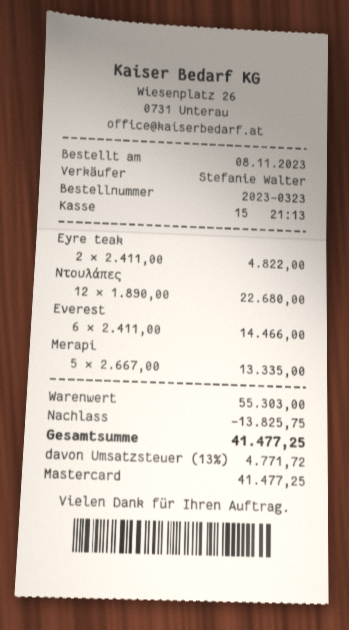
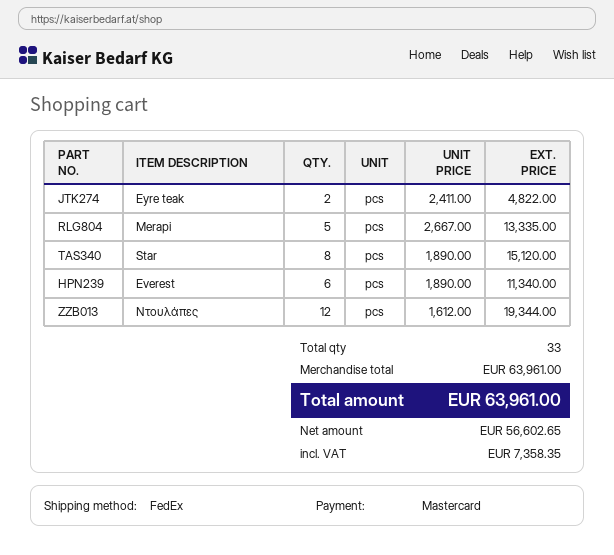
Ντουλάπες: 12 x 1890.00 = 22680.00 -> 12 x 1612.00 = 19344.00
Everest: 6 x 2411.00 = 14466.00 -> 6 x 1890.00 = 11340.00
Star: none -> 8 x 1890.00 = 15120.00
subtotal: 55303.00 -> 63961.00
discount: 13825.75 -> none
tax: 4771.72 -> 7358.35
total: 41477.25 -> 63961.00

